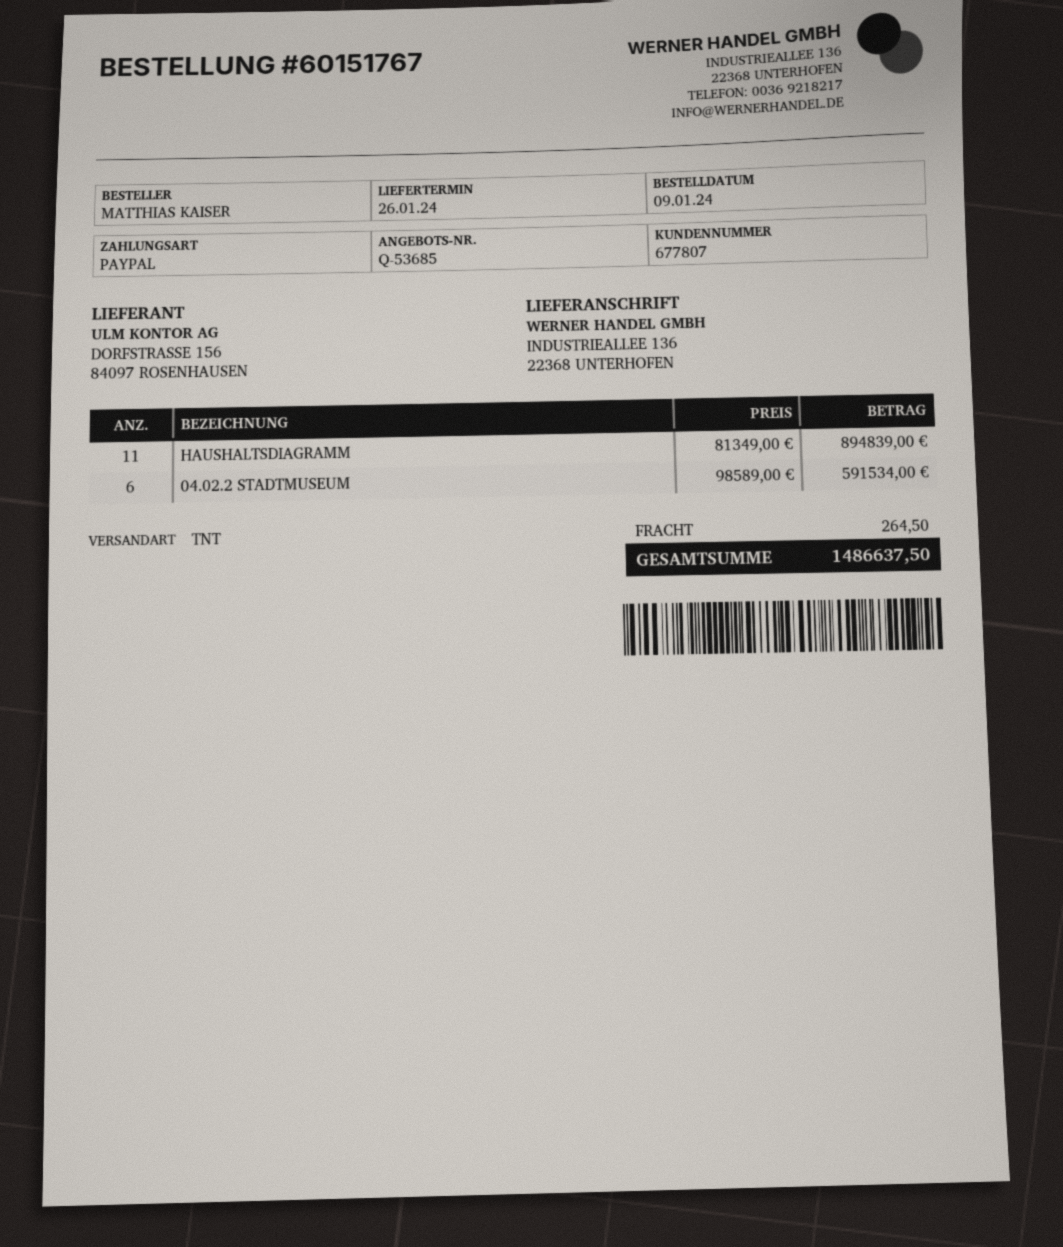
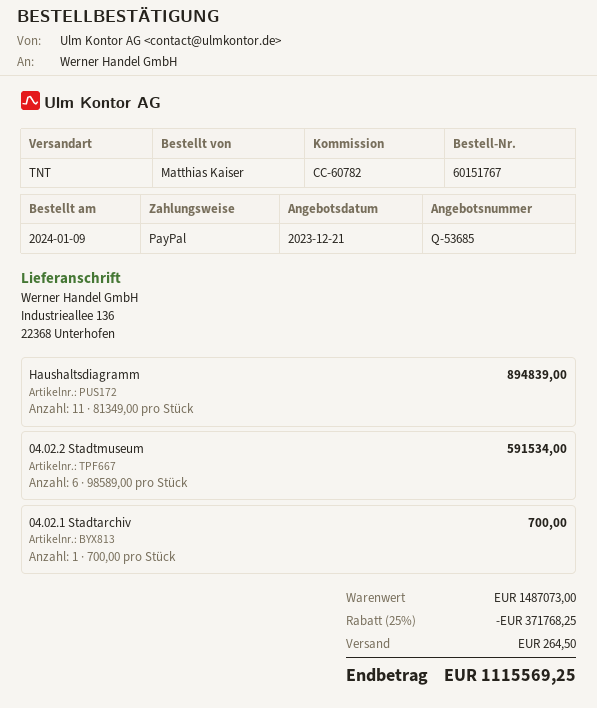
04.02.1 Stadtarchiv: none -> 1 x 700.00 = 700.00
discount: none -> 25% = 371768.25
total: 1486637.50 -> 1115569.25

